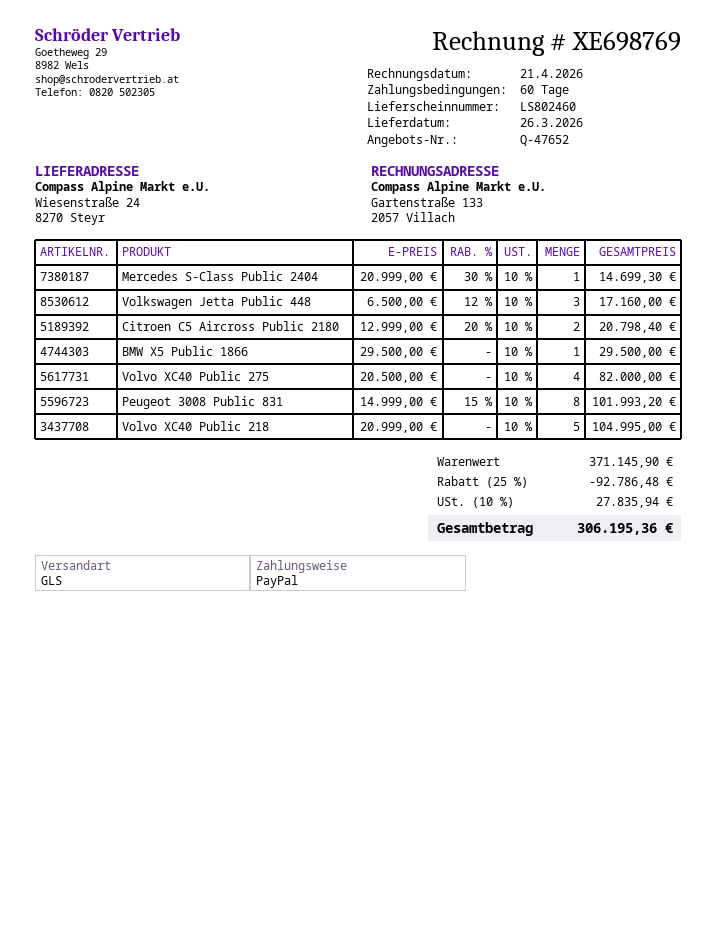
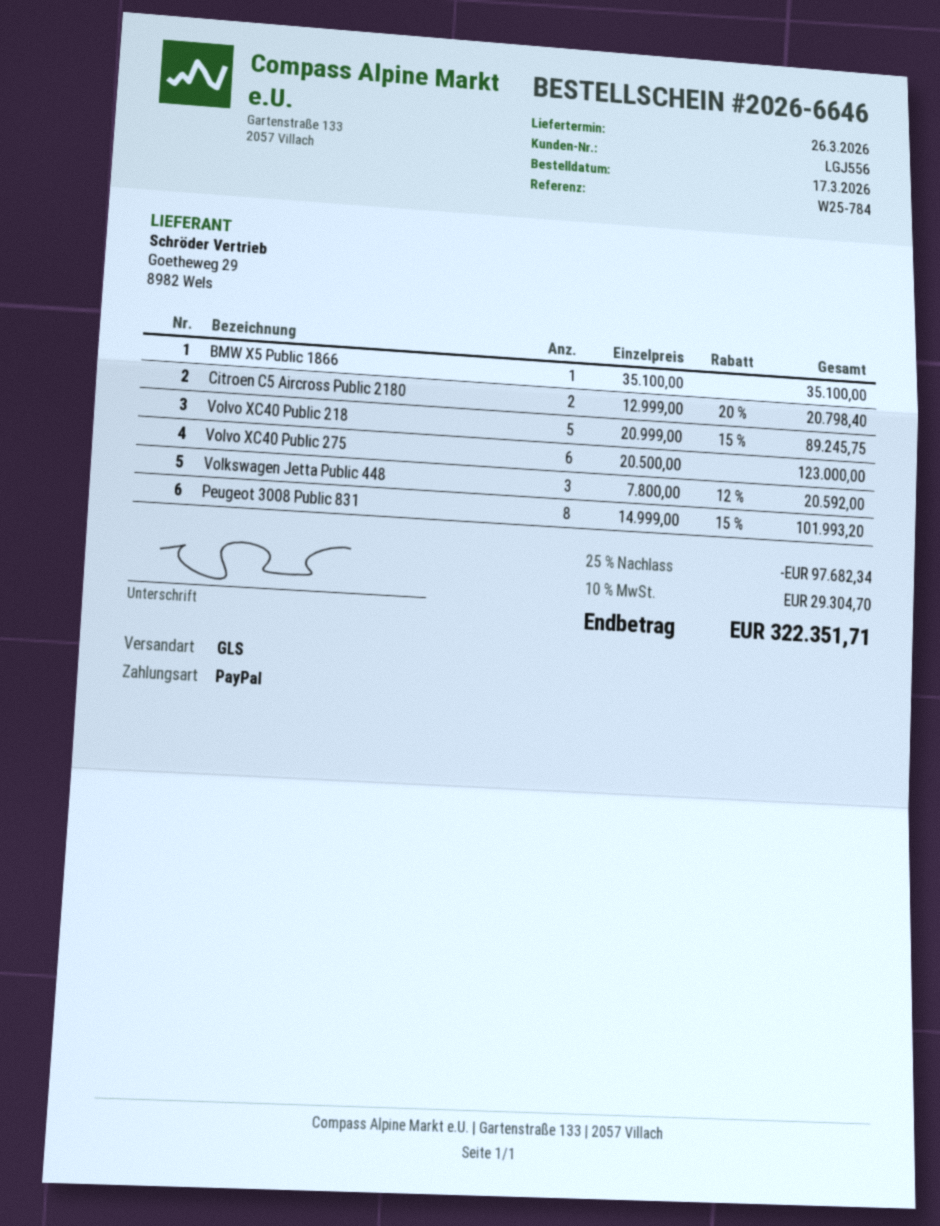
Mercedes S-Class Public 2404: 1 x 20999.00 - 30% = 14699.30 -> none
Volkswagen Jetta Public 448: 3 x 6500.00 - 12% = 17160.00 -> 3 x 7800.00 - 12% = 20592.00
BMW X5 Public 1866: 1 x 29500.00 = 29500.00 -> 1 x 35100.00 = 35100.00
Volvo XC40 Public 275: 4 x 20500.00 = 82000.00 -> 6 x 20500.00 = 123000.00
Volvo XC40 Public 218: 5 x 20999.00 = 104995.00 -> 5 x 20999.00 - 15% = 89245.75
discount: 25% = 92786.48 -> 25% = 97682.34
tax: 10% = 27835.94 -> 10% = 29304.70
total: 306195.36 -> 322351.71

